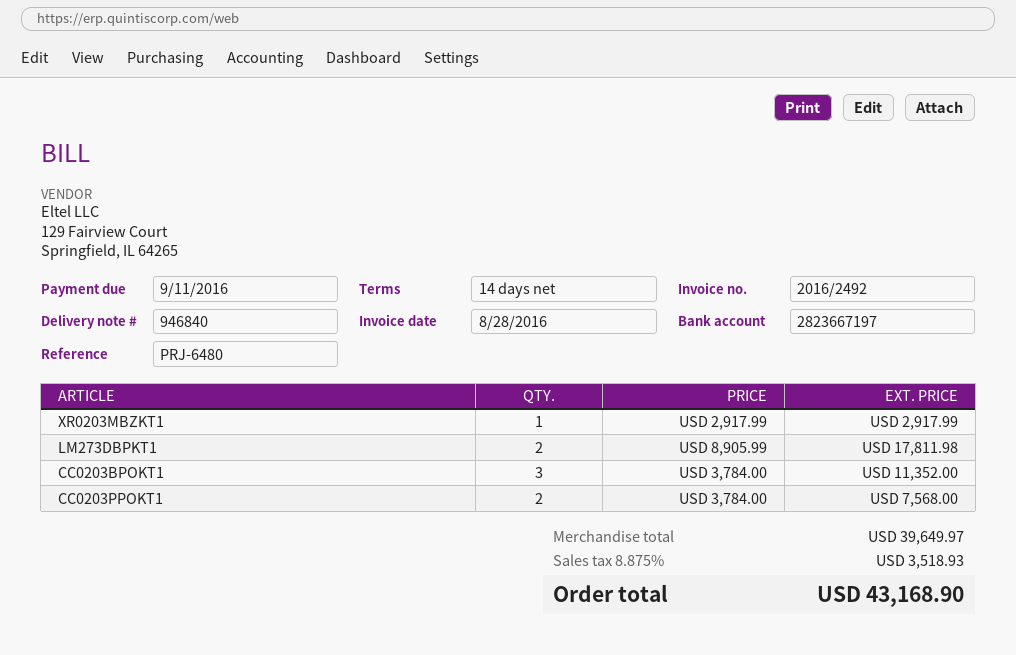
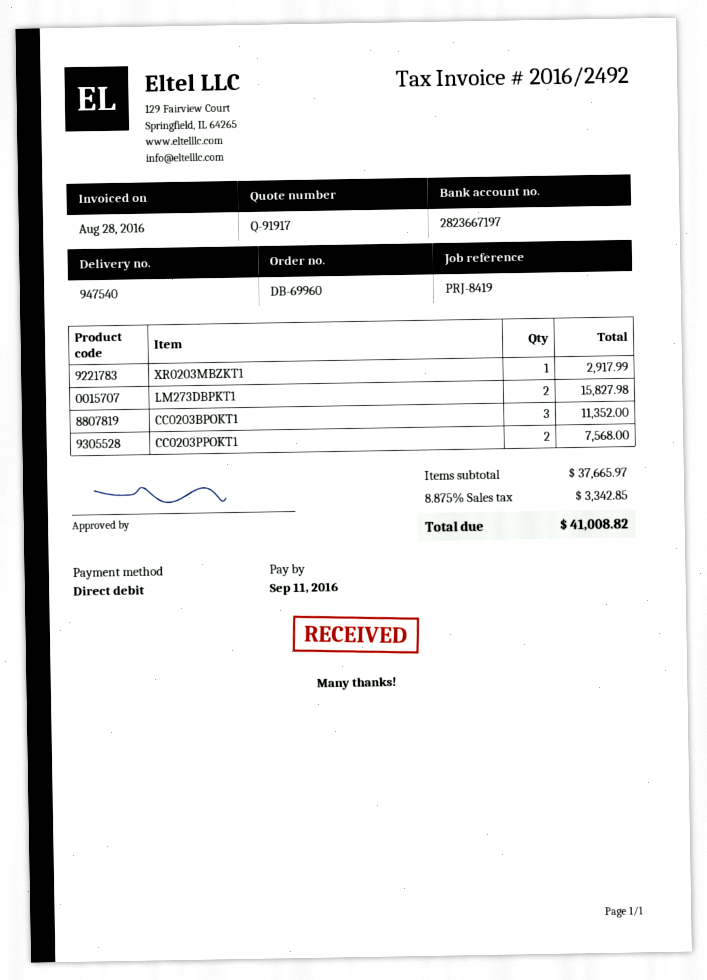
delivery note number: 946840 -> 947540
reference: PRJ-6480 -> PRJ-8419
LM273DBPKT1: 2 for 17811.98 -> 2 for 15827.98
subtotal: 39649.97 -> 37665.97
tax: 8.875% = 3518.93 -> 8.875% = 3342.85
total: 43168.90 -> 41008.82

